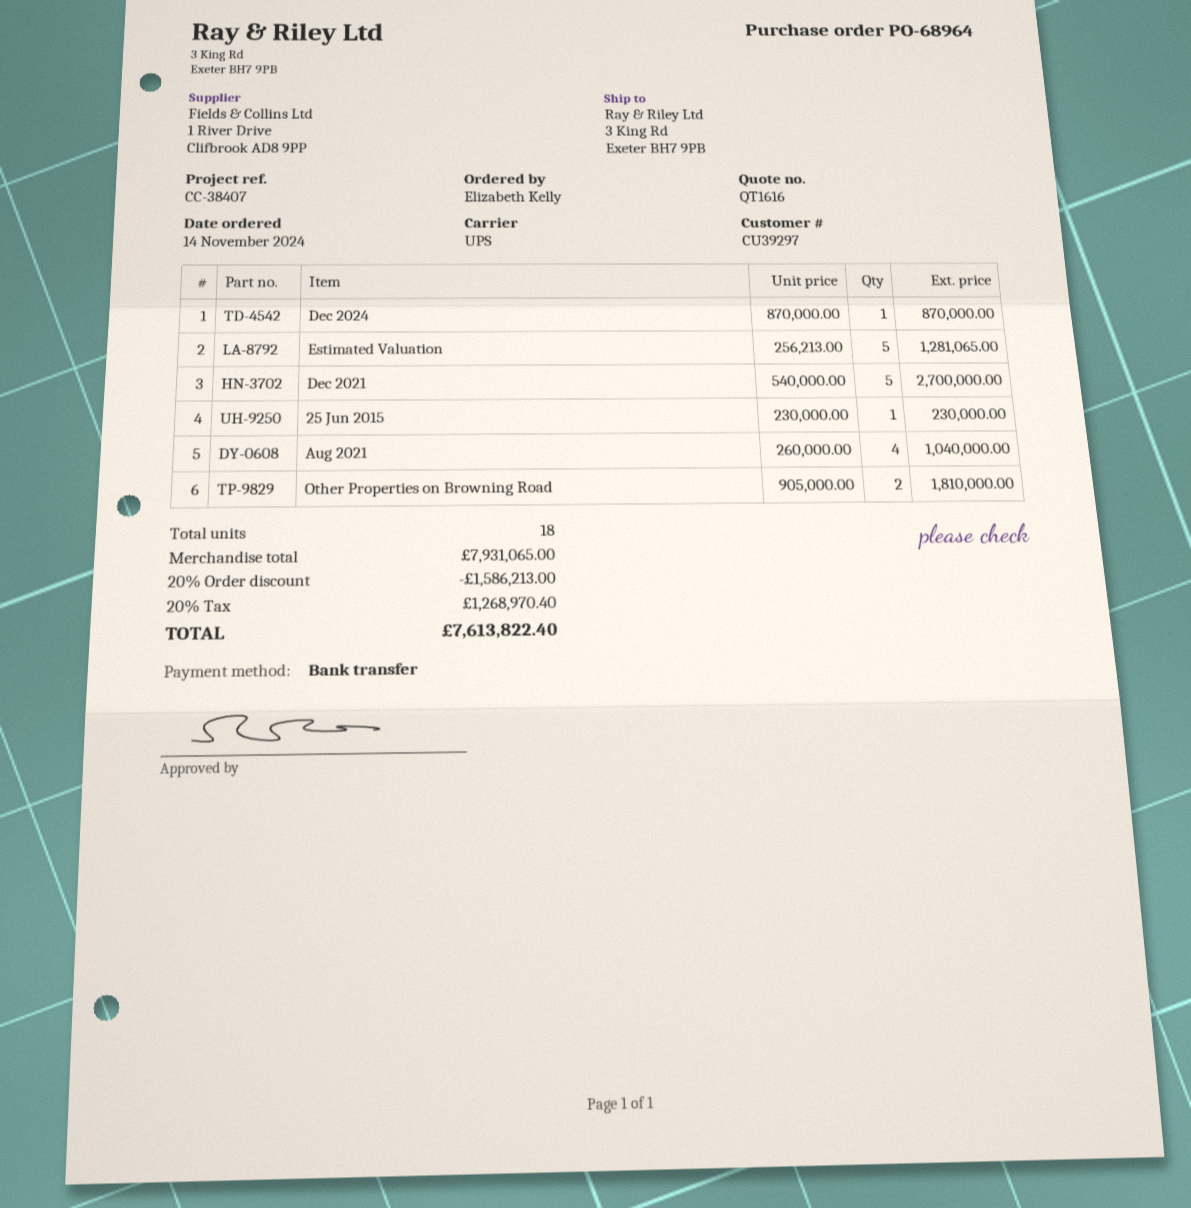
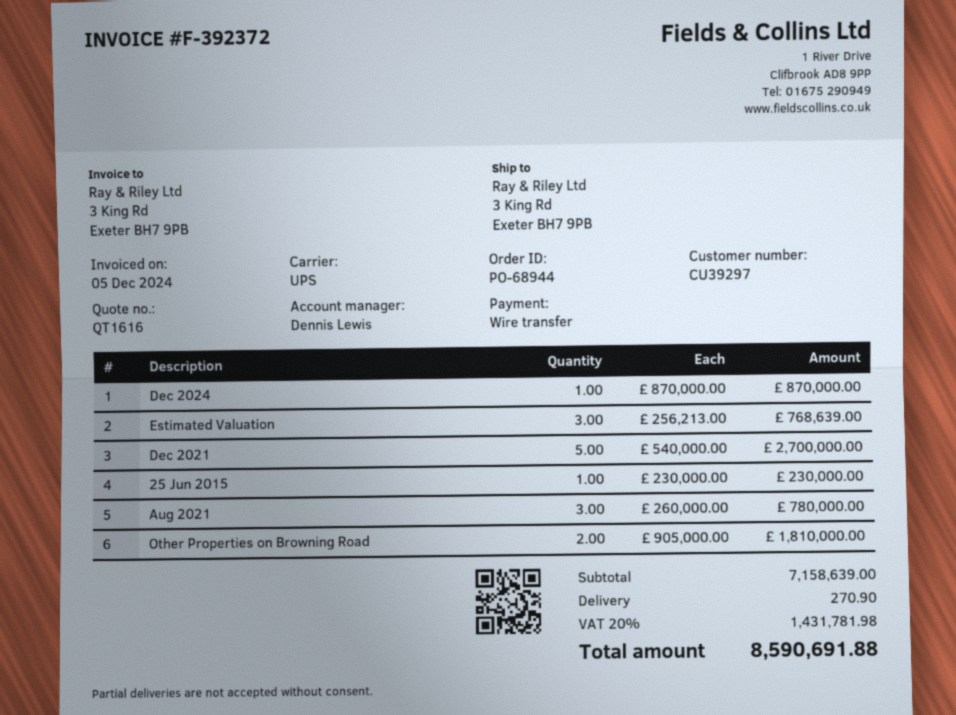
order number: PO-68964 -> PO-68944
Estimated Valuation: 5 x 256213.00 = 1281065.00 -> 3 x 256213.00 = 768639.00
Aug 2021: 4 x 260000.00 = 1040000.00 -> 3 x 260000.00 = 780000.00
subtotal: 7931065.00 -> 7158639.00
discount: 20% = 1586213.00 -> none
shipping: none -> 270.90
tax: 20% = 1268970.40 -> 20% = 1431781.98
total: 7613822.40 -> 8590691.88

